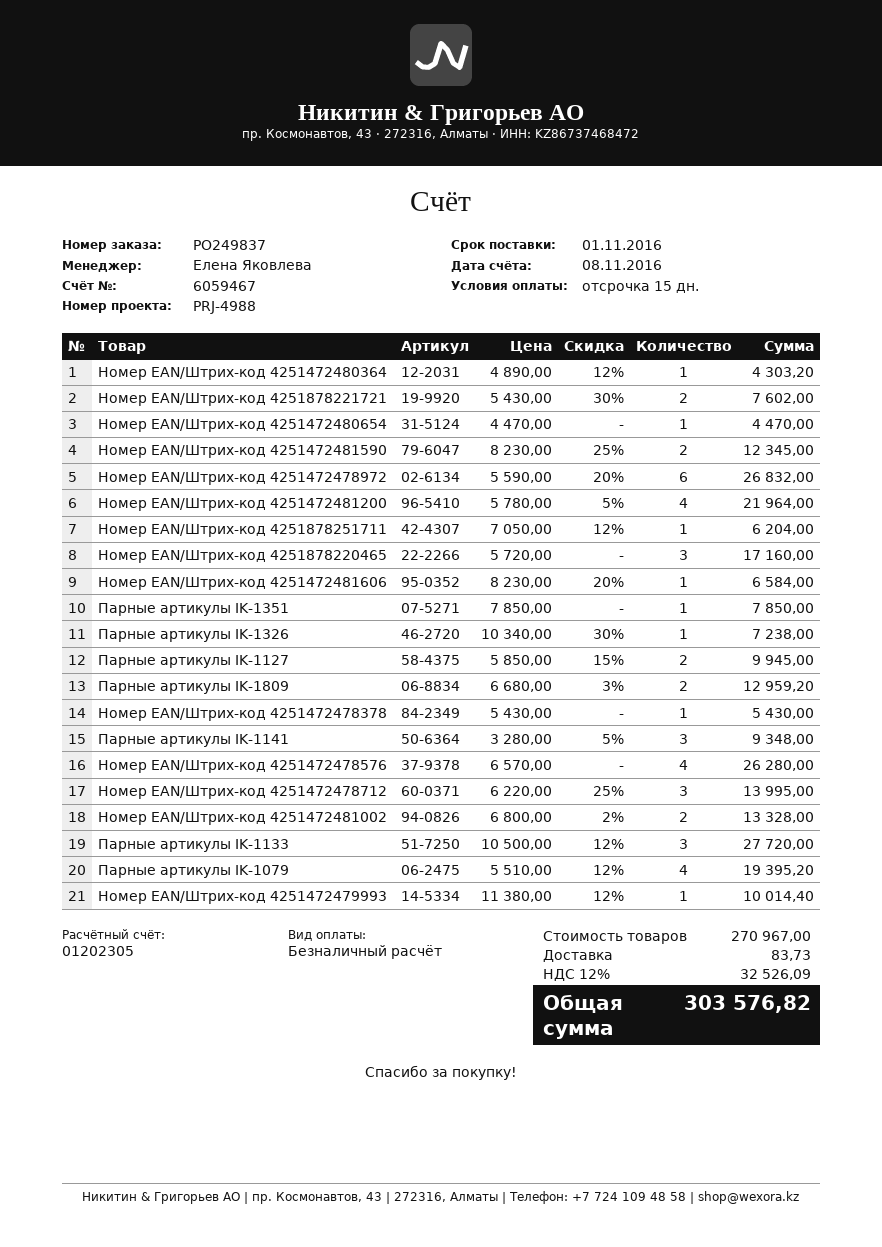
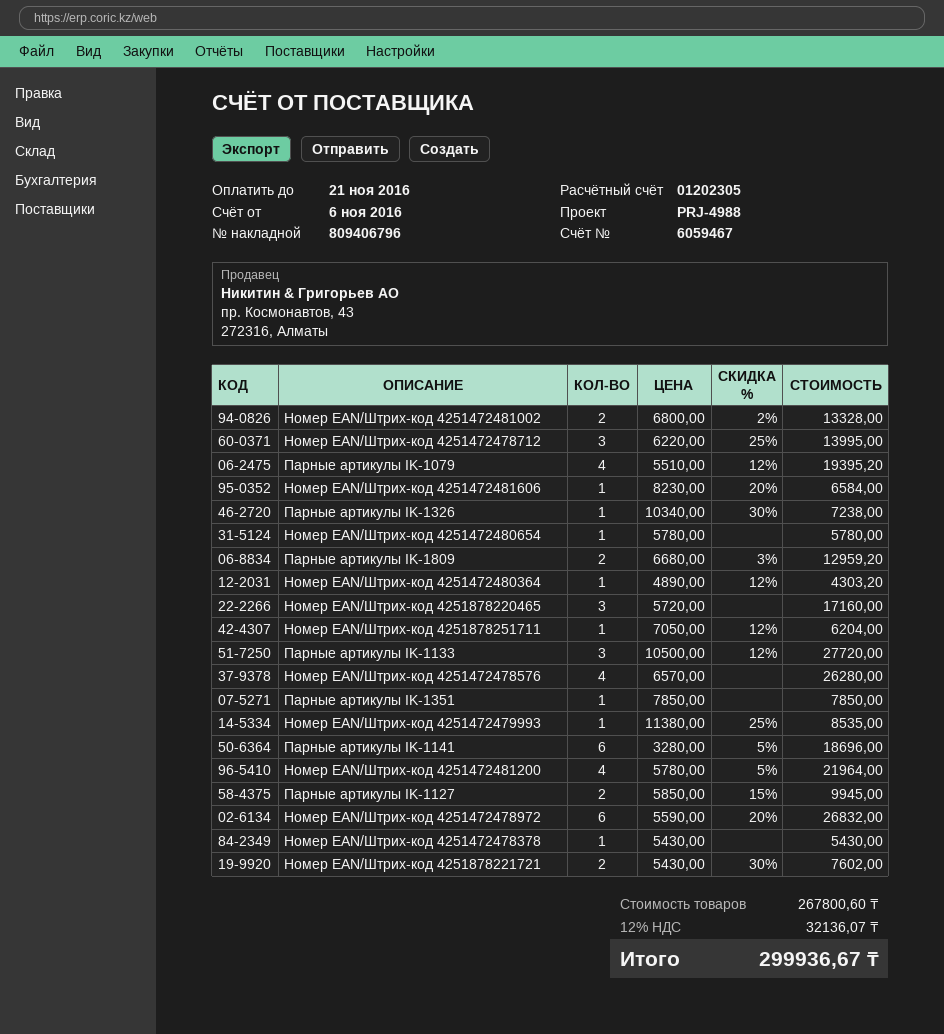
invoice date: 2016-11-08 -> 2016-11-06
Номер EAN/Штрих-код 4251472480654: 1 x 4470.00 = 4470.00 -> 1 x 5780.00 = 5780.00
Номер EAN/Штрих-код 4251472481590: 2 x 8230.00 - 25% = 12345.00 -> none
Парные артикулы IK-1141: 3 x 3280.00 - 5% = 9348.00 -> 6 x 3280.00 - 5% = 18696.00
Номер EAN/Штрих-код 4251472479993: 1 x 11380.00 - 12% = 10014.40 -> 1 x 11380.00 - 25% = 8535.00
subtotal: 270967.00 -> 267800.60
shipping: 83.73 -> none
tax: 12% = 32526.09 -> 12% = 32136.07
total: 303576.82 -> 299936.67

